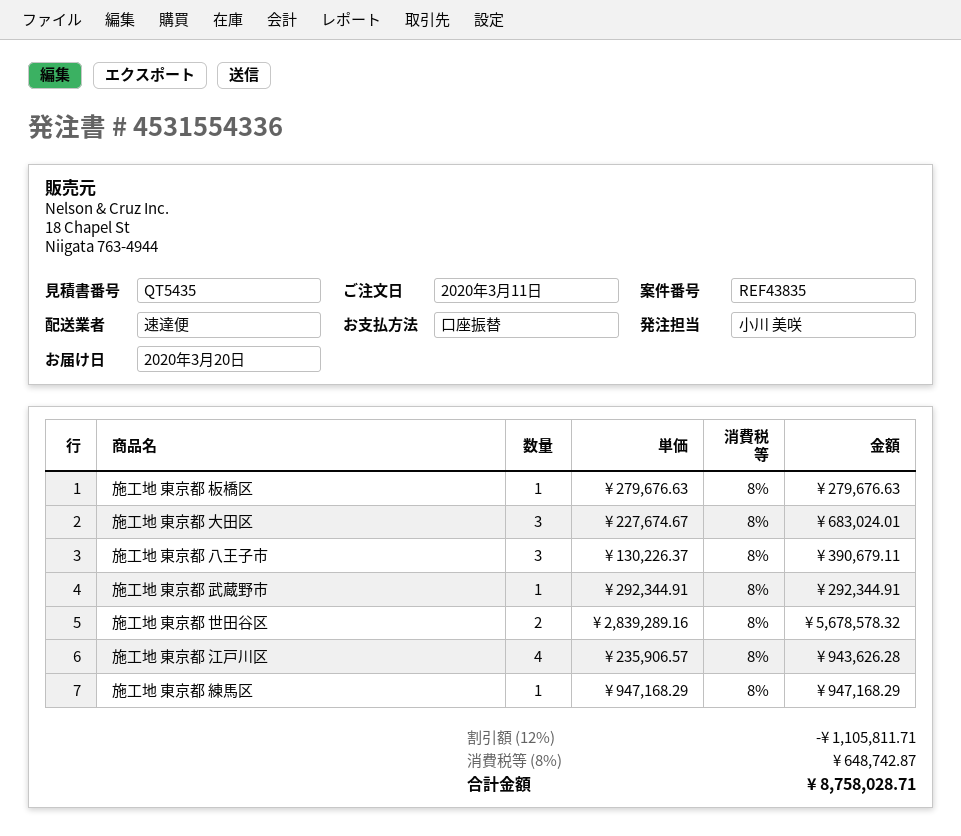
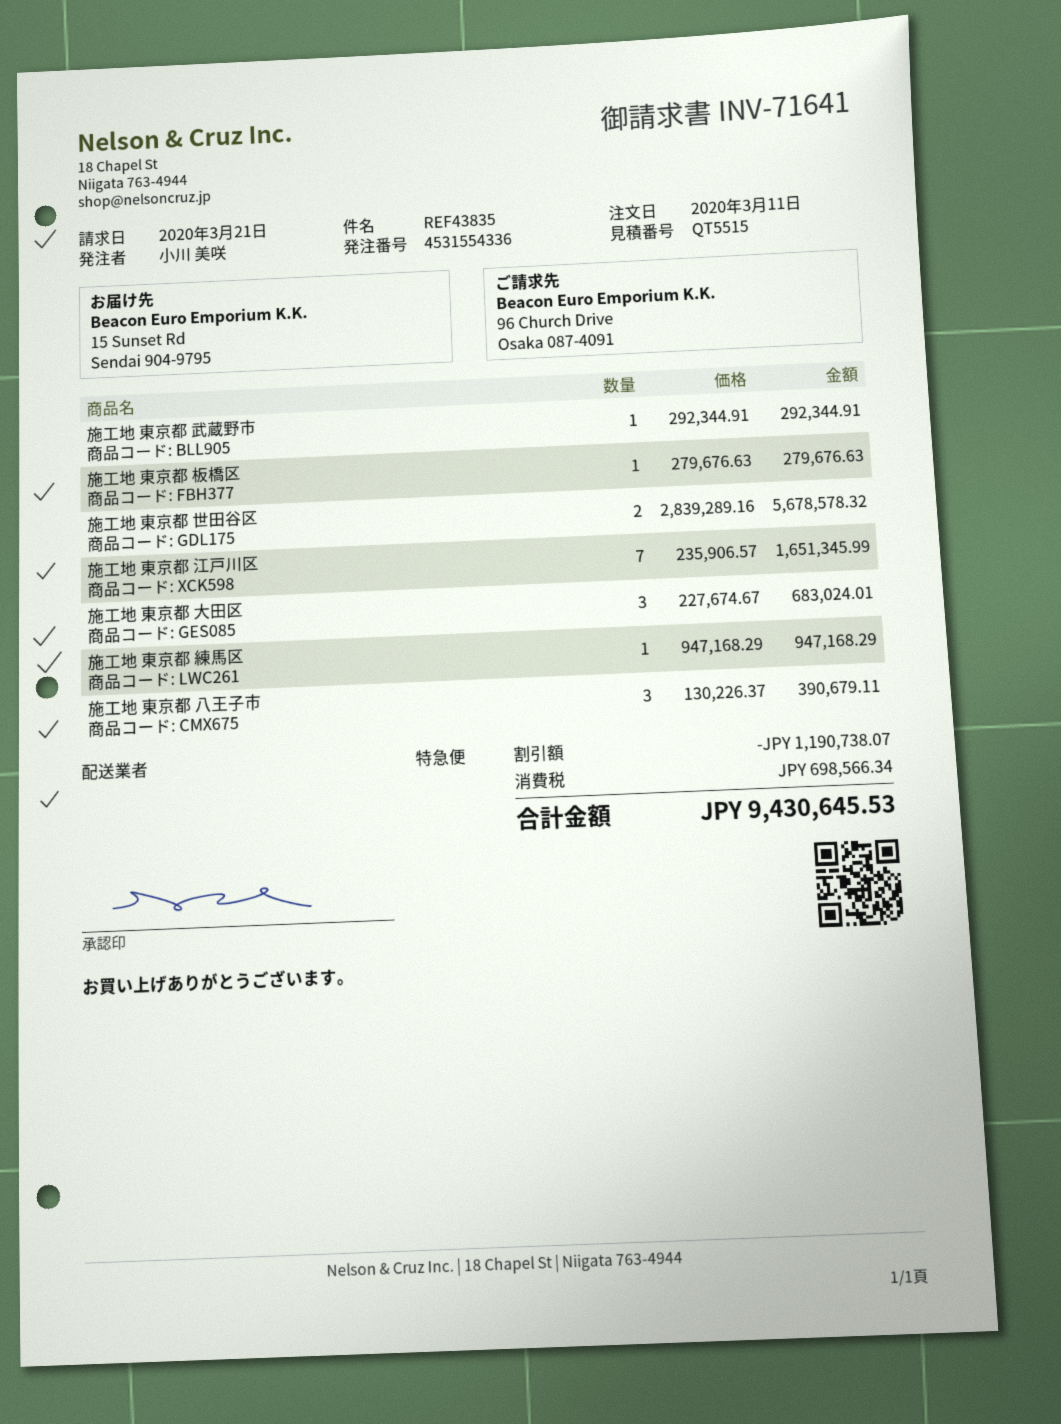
quote number: QT5435 -> QT5515
施工地 東京都 江戸川区: 4 x 235906.57 = 943626.28 -> 7 x 235906.57 = 1651345.99
discount: 1105811.71 -> 1190738.07
tax: 648742.87 -> 698566.34
total: 8758028.71 -> 9430645.53

